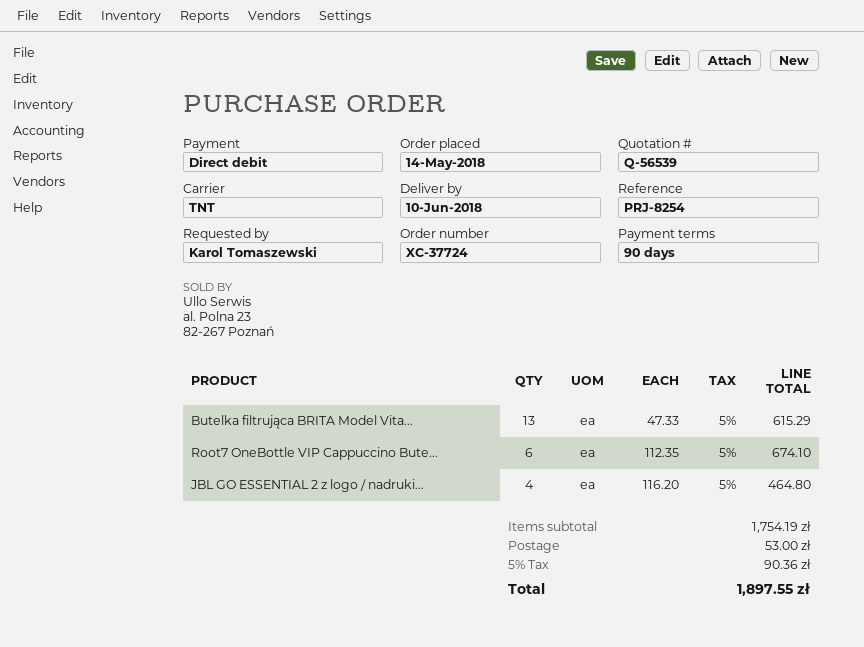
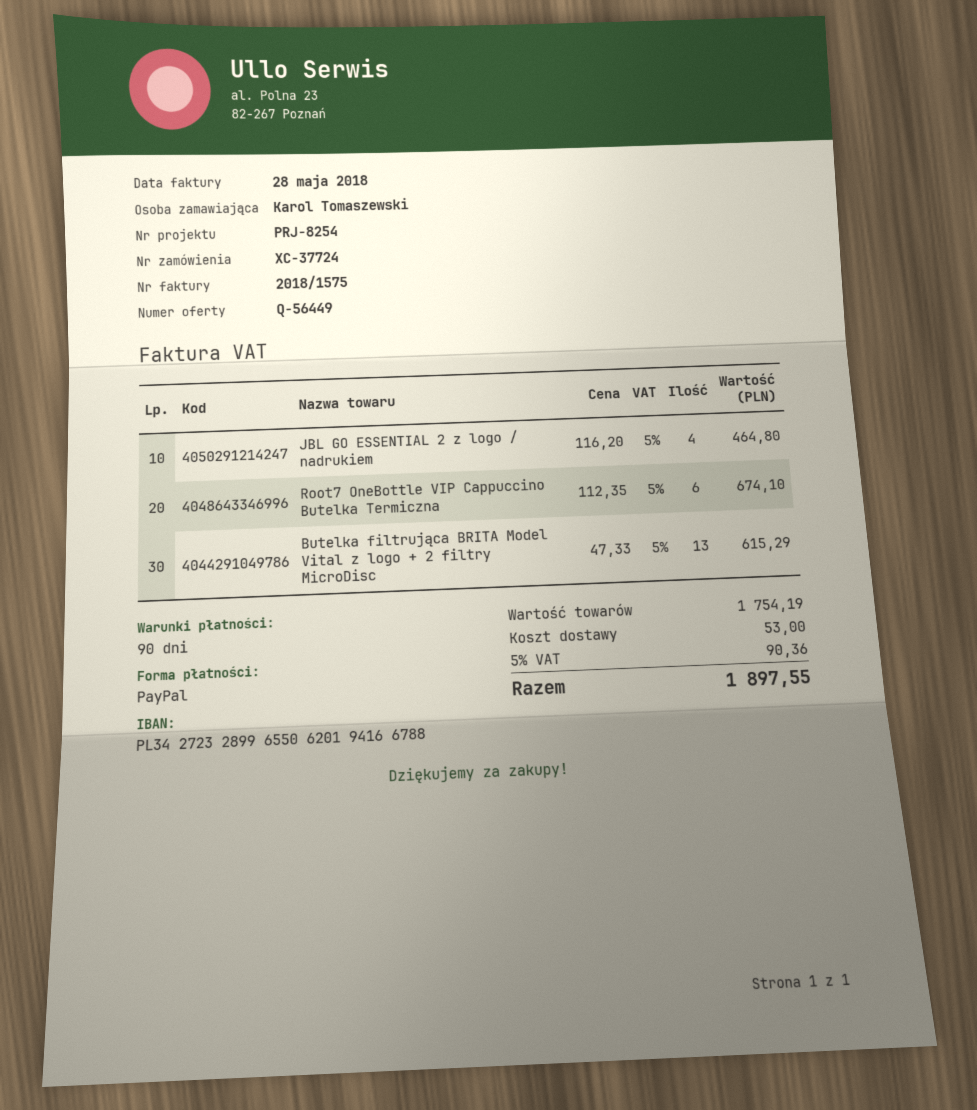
quote number: Q-56539 -> Q-56449
payment method: direct debit -> PayPal

